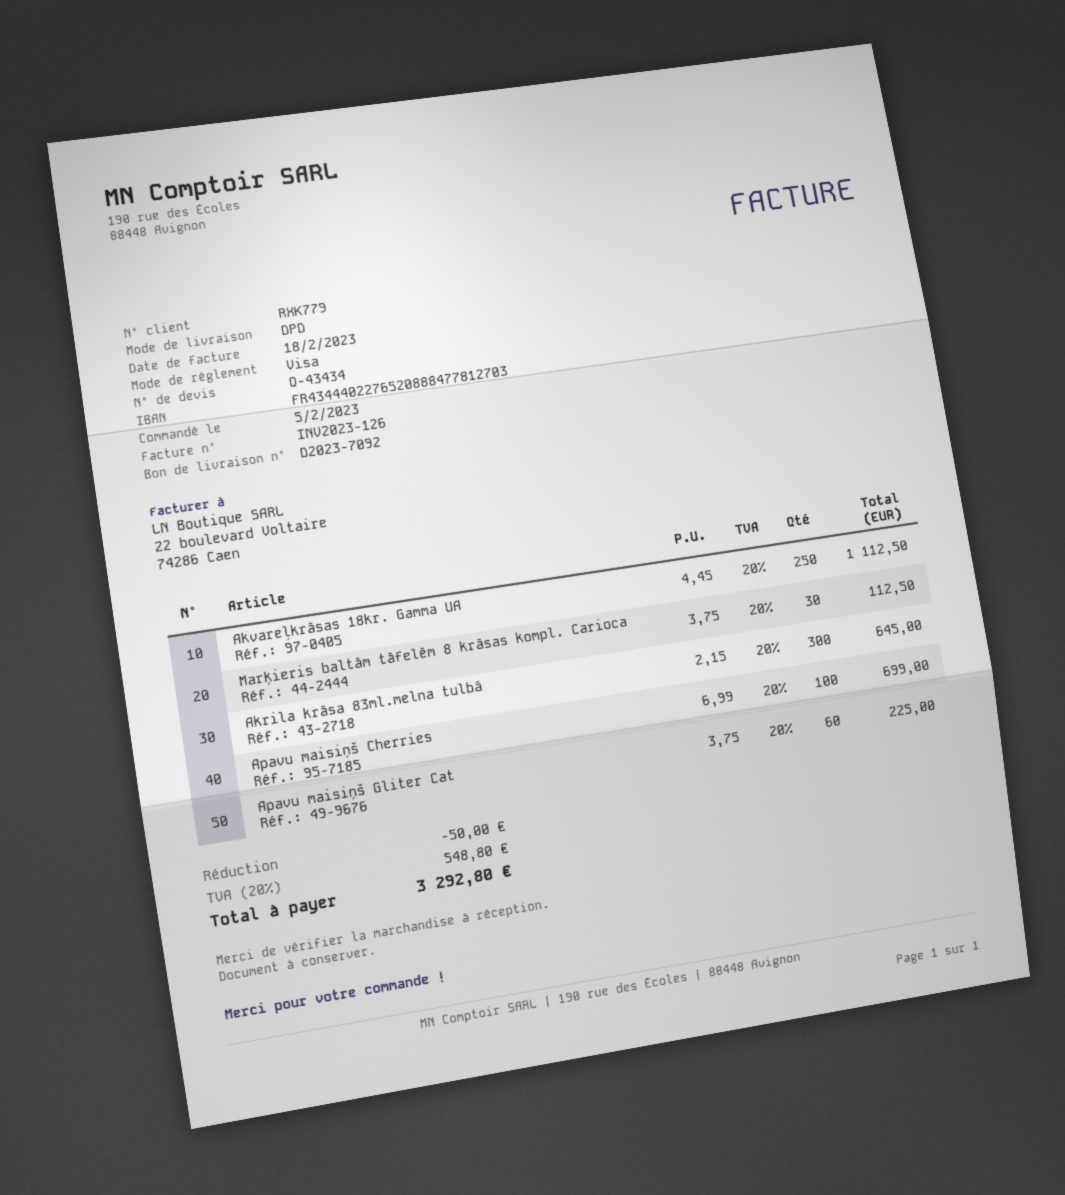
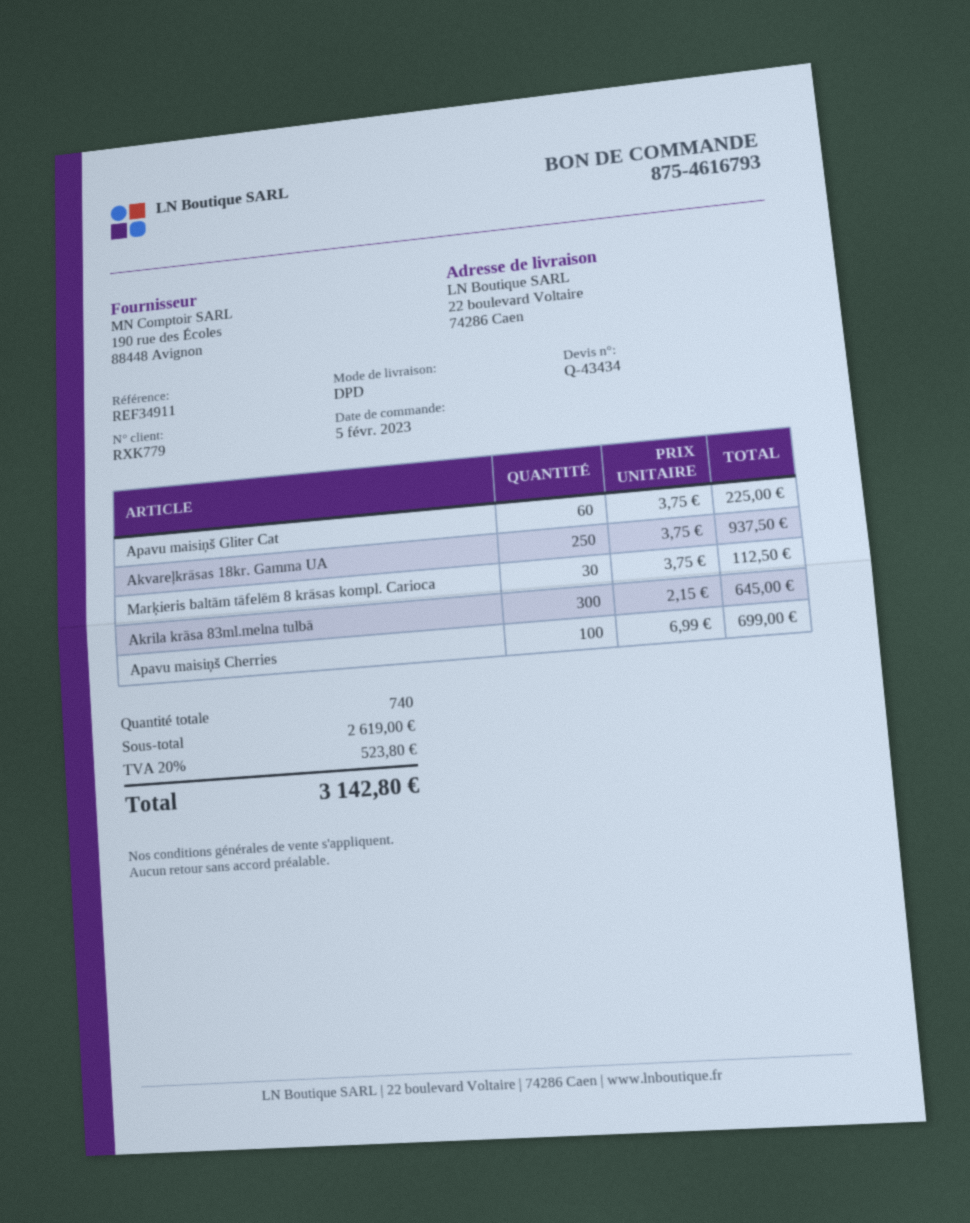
Akvareļkrāsas 18kr. Gamma UA: 250 x 4.45 = 1112.50 -> 250 x 3.75 = 937.50
discount: 50.00 -> none
tax: 20% = 548.80 -> 20% = 523.80
total: 3292.80 -> 3142.80

